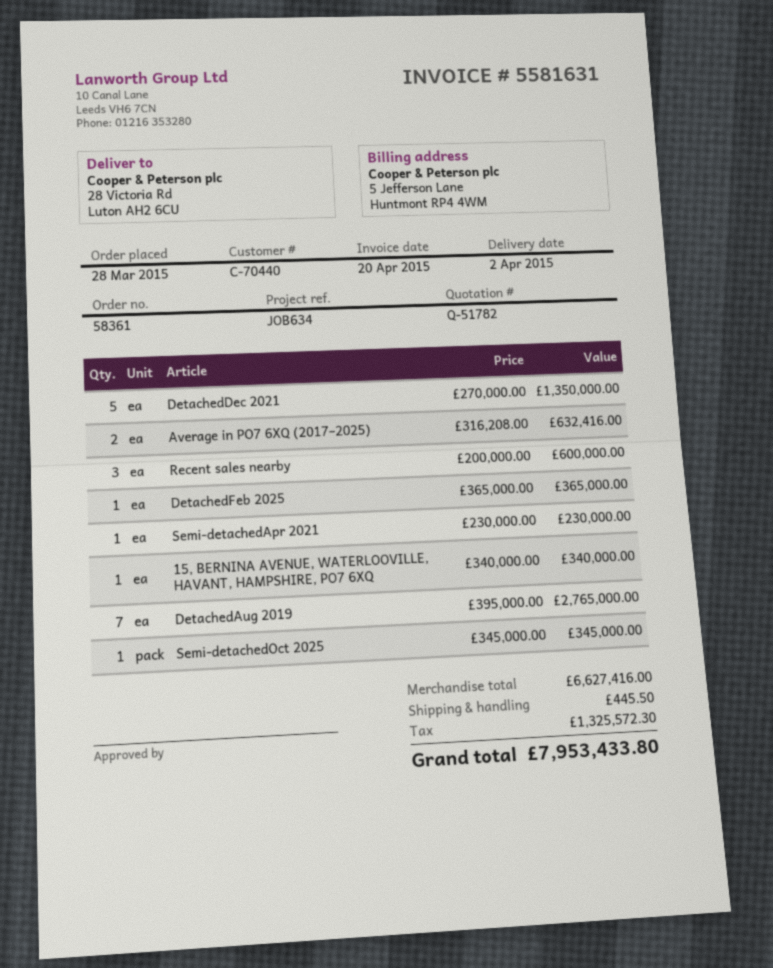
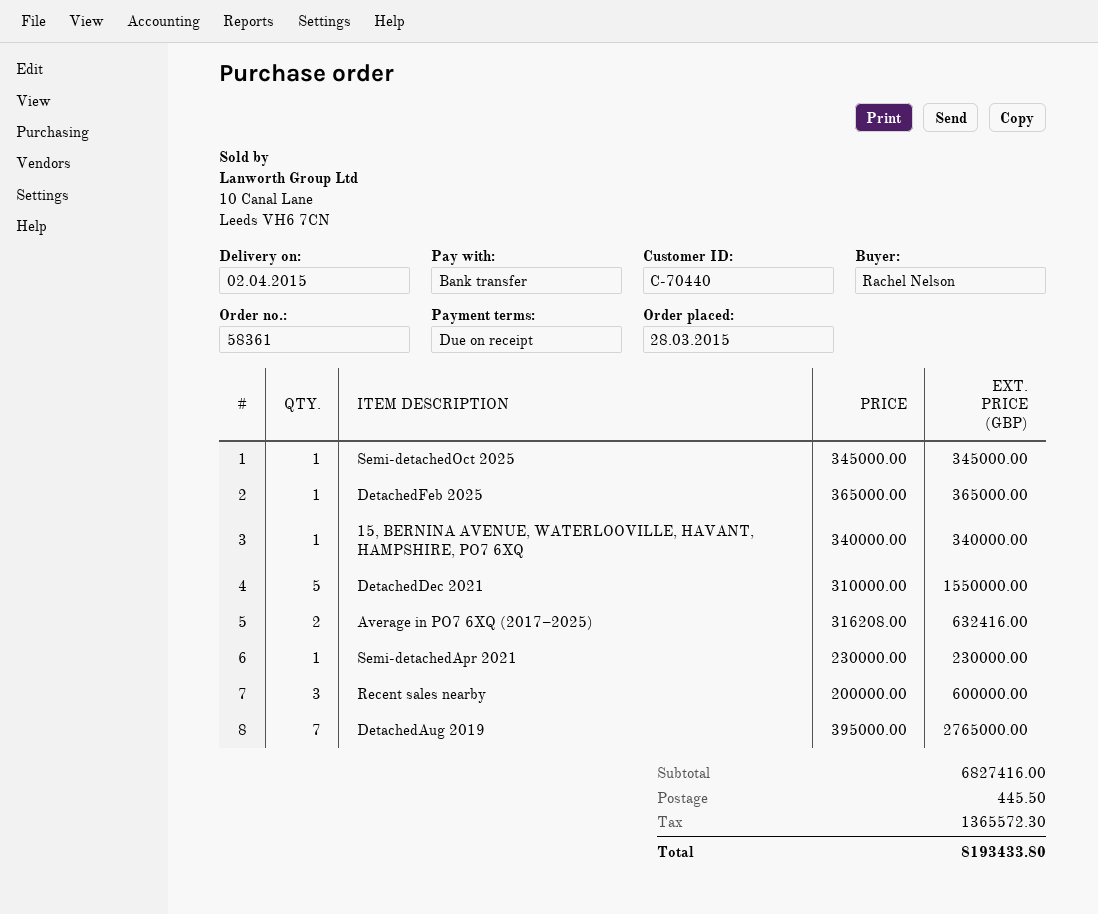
DetachedDec 2021: 5 x 270000.00 = 1350000.00 -> 5 x 310000.00 = 1550000.00
subtotal: 6627416.00 -> 6827416.00
tax: 1325572.30 -> 1365572.30
total: 7953433.80 -> 8193433.80

